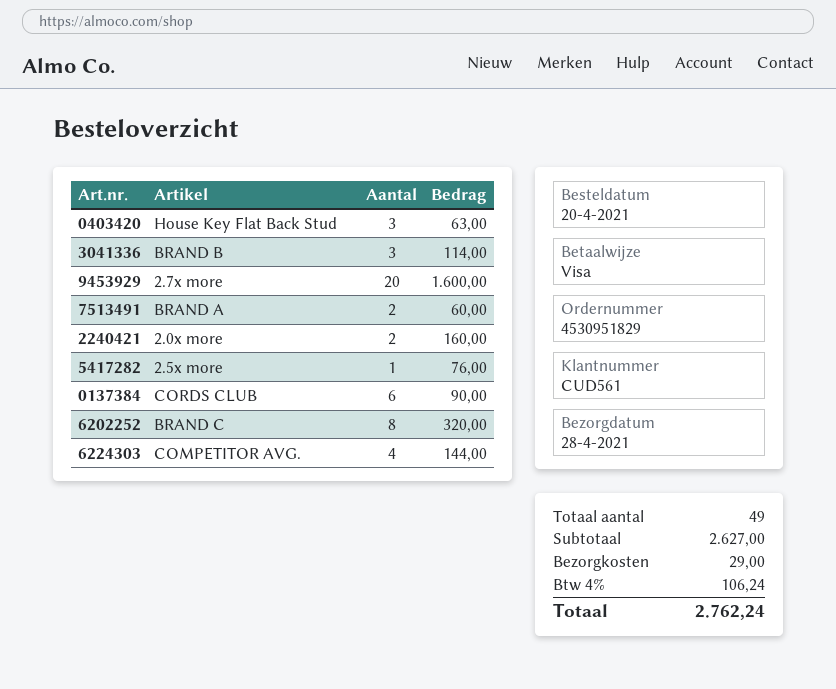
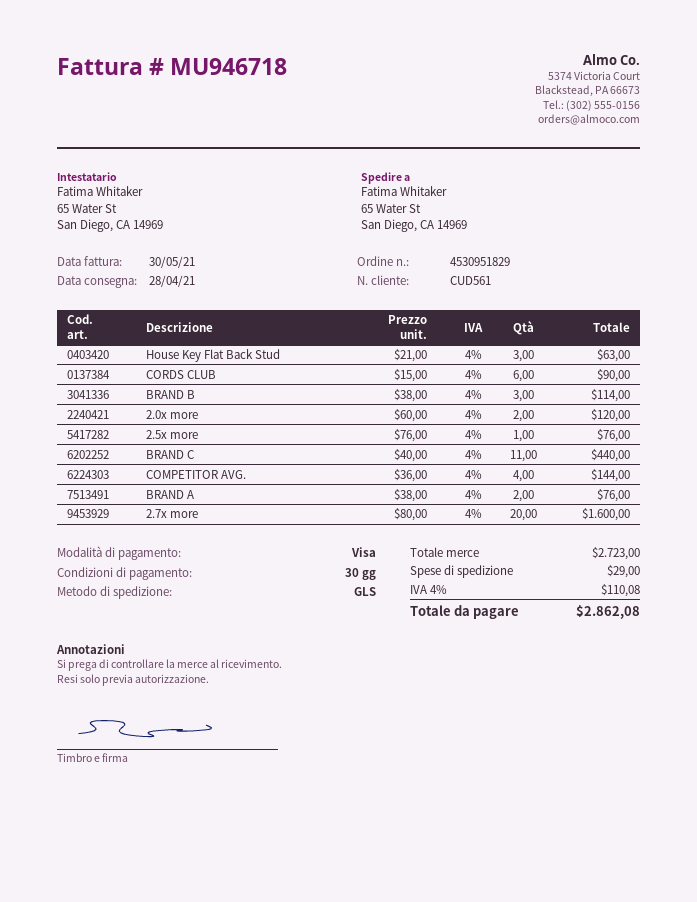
BRAND A: 2 for 60.00 -> 2 for 76.00
2.0x more: 2 for 160.00 -> 2 for 120.00
BRAND C: 8 for 320.00 -> 11 for 440.00
subtotal: 2627.00 -> 2723.00
tax: 4% = 106.24 -> 4% = 110.08
total: 2762.24 -> 2862.08

